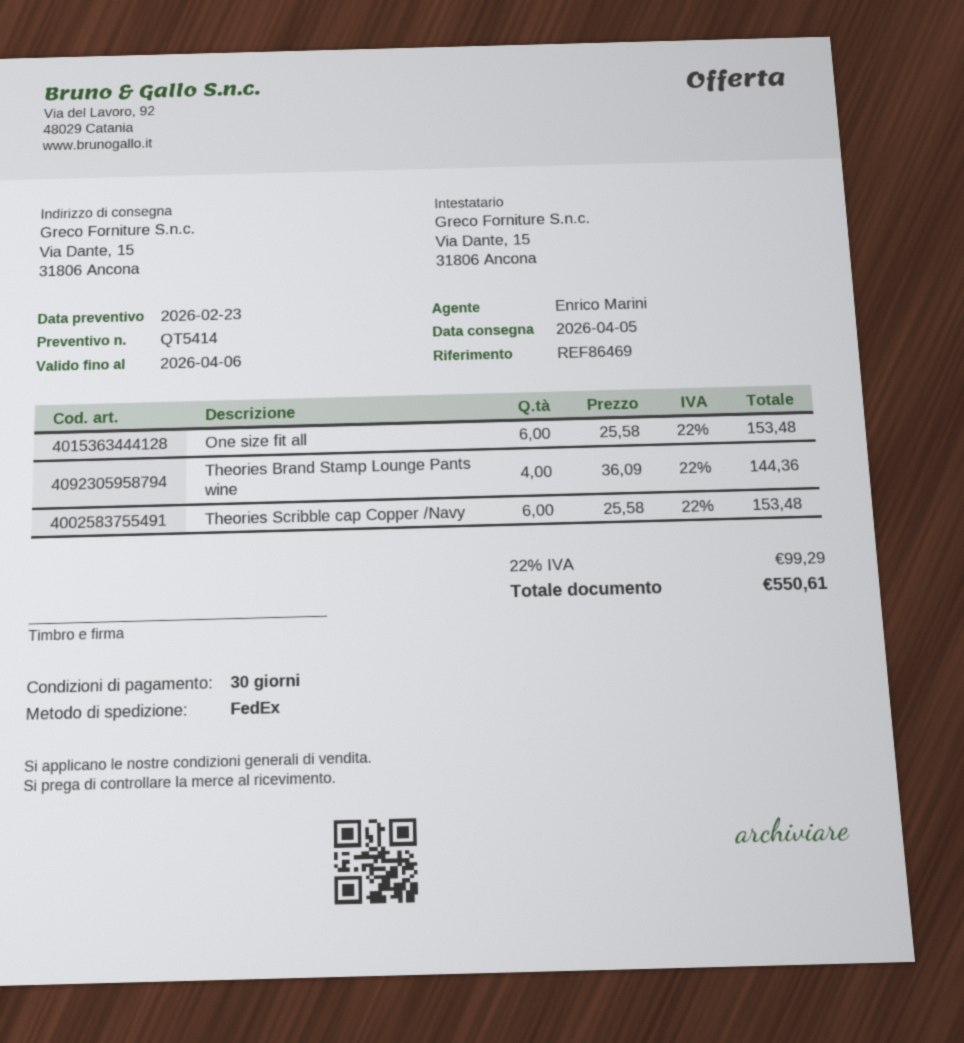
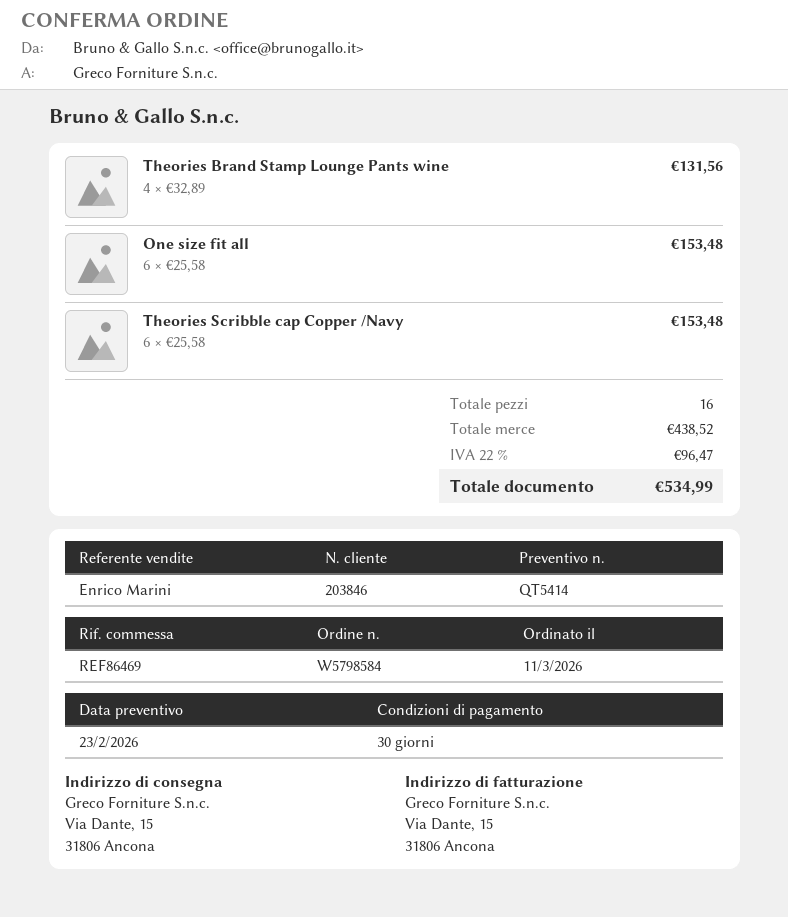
Theories Brand Stamp Lounge Pants wine: 4 x 36.09 = 144.36 -> 4 x 32.89 = 131.56
tax: 22% = 99.29 -> 22% = 96.47
total: 550.61 -> 534.99

